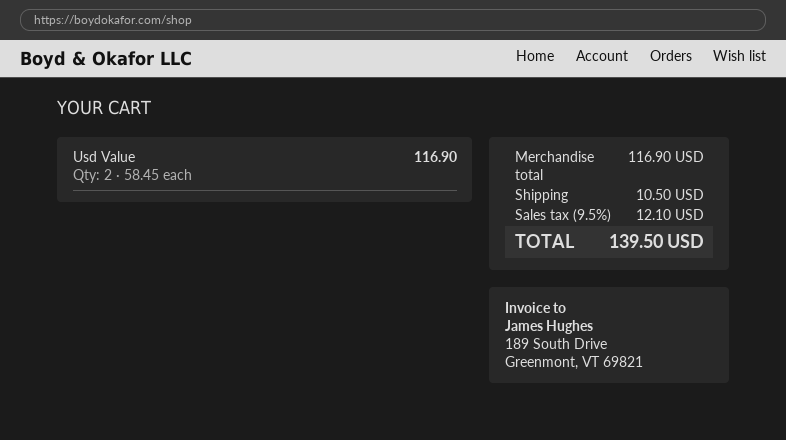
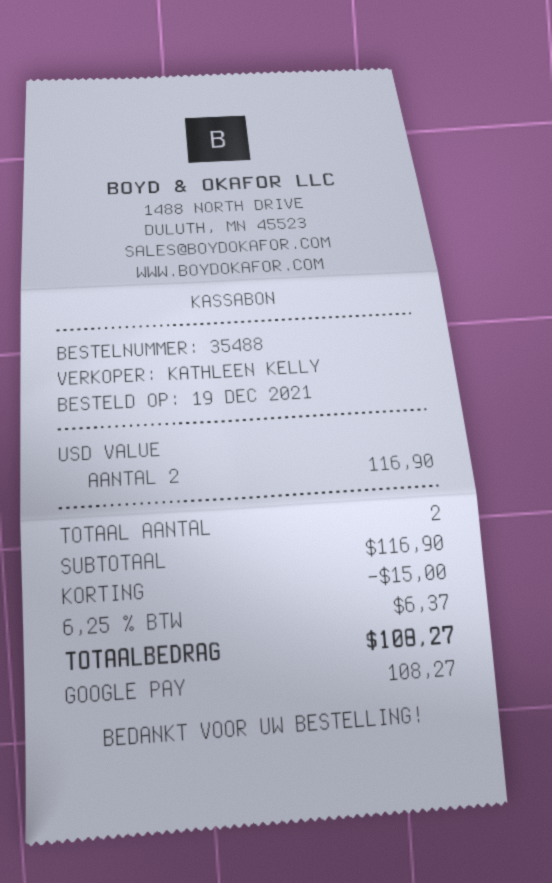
discount: none -> 15.00
shipping: 10.50 -> none
tax: 9.5% = 12.10 -> 6.25% = 6.37
total: 139.50 -> 108.27

